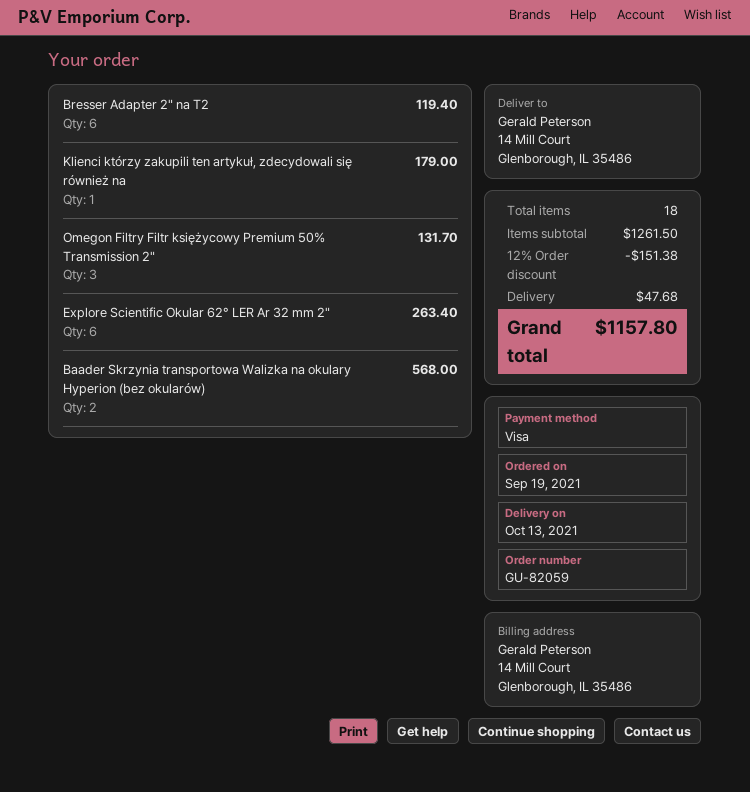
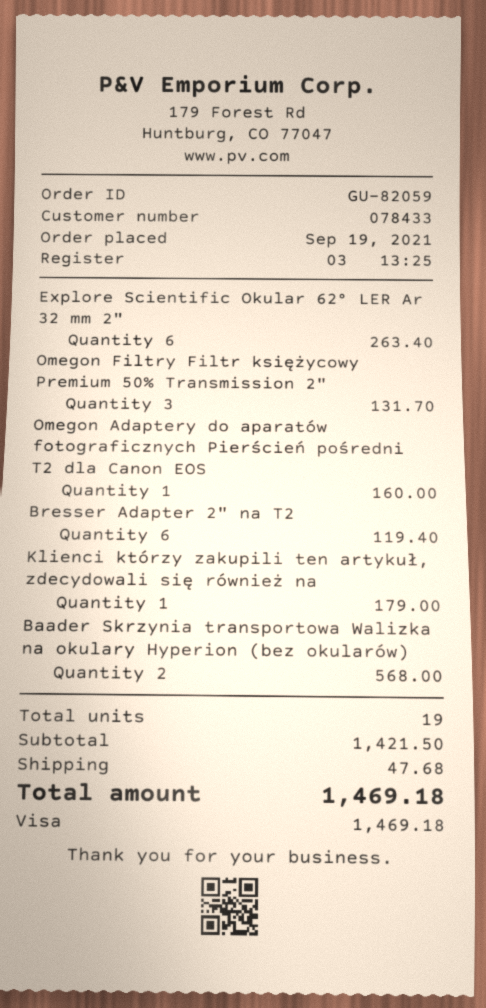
Omegon Adaptery do aparatów fotograficznych Pierścień pośredni T2 dla Canon EOS: none -> 1 for 160.00
total quantity: 18 -> 19
subtotal: 1261.50 -> 1421.50
discount: 12% = 151.38 -> none
total: 1157.80 -> 1469.18

